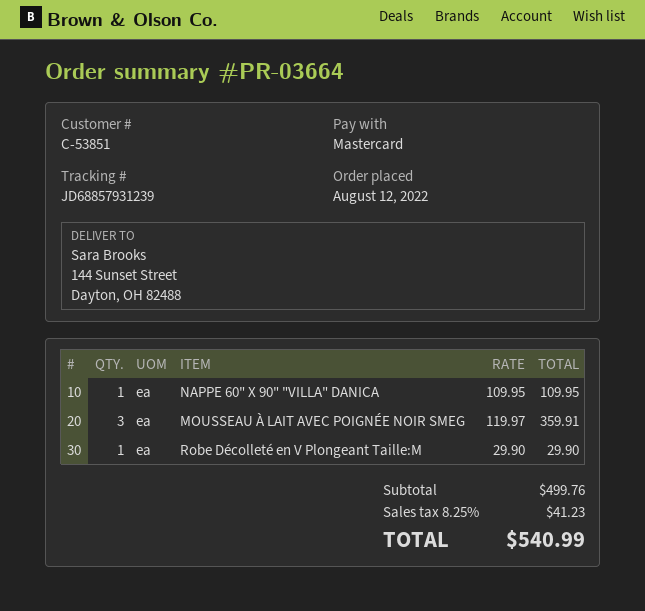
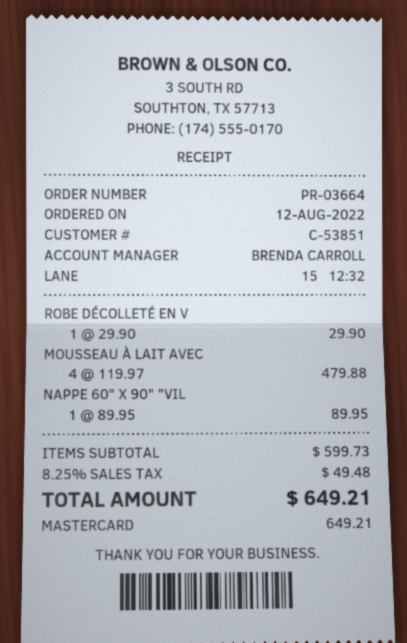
NAPPE 60" X 90" "VILLA" DANICA: 1 x 109.95 = 109.95 -> 1 x 89.95 = 89.95
MOUSSEAU À LAIT AVEC POIGNÉE NOIR SMEG: 3 x 119.97 = 359.91 -> 4 x 119.97 = 479.88
subtotal: 499.76 -> 599.73
tax: 8.25% = 41.23 -> 8.25% = 49.48
total: 540.99 -> 649.21

